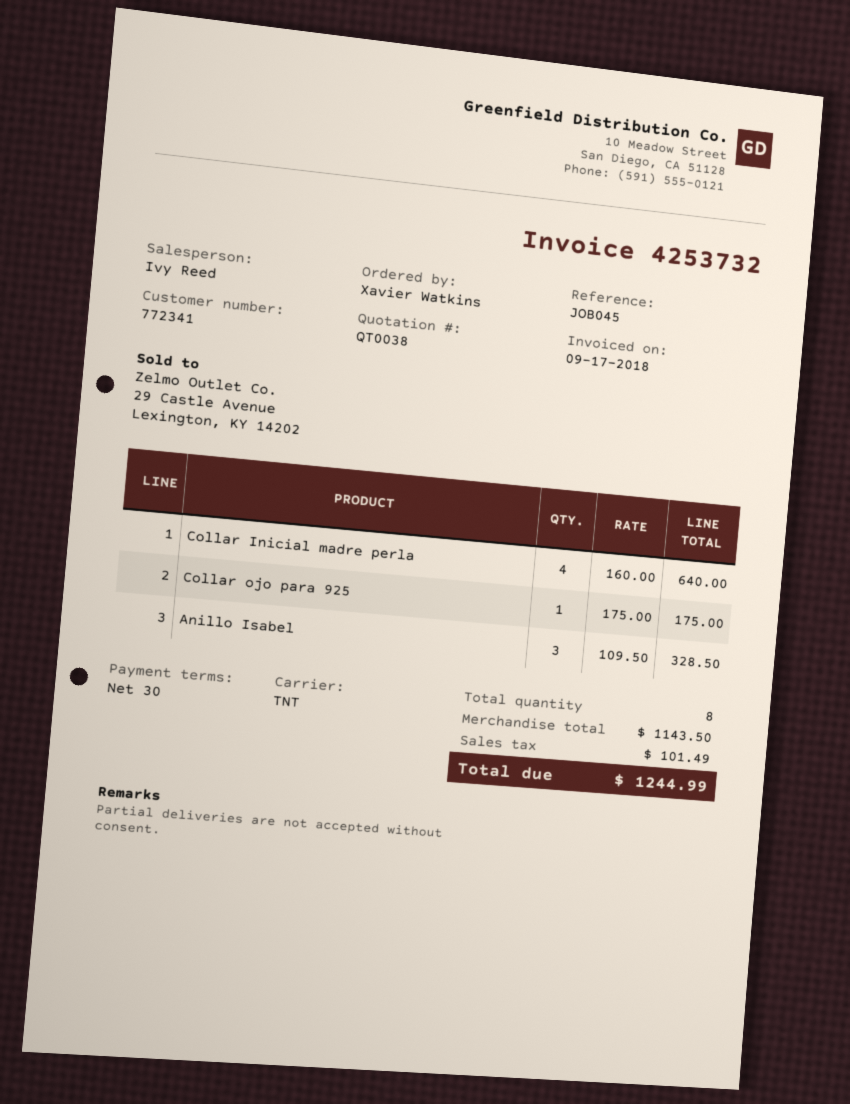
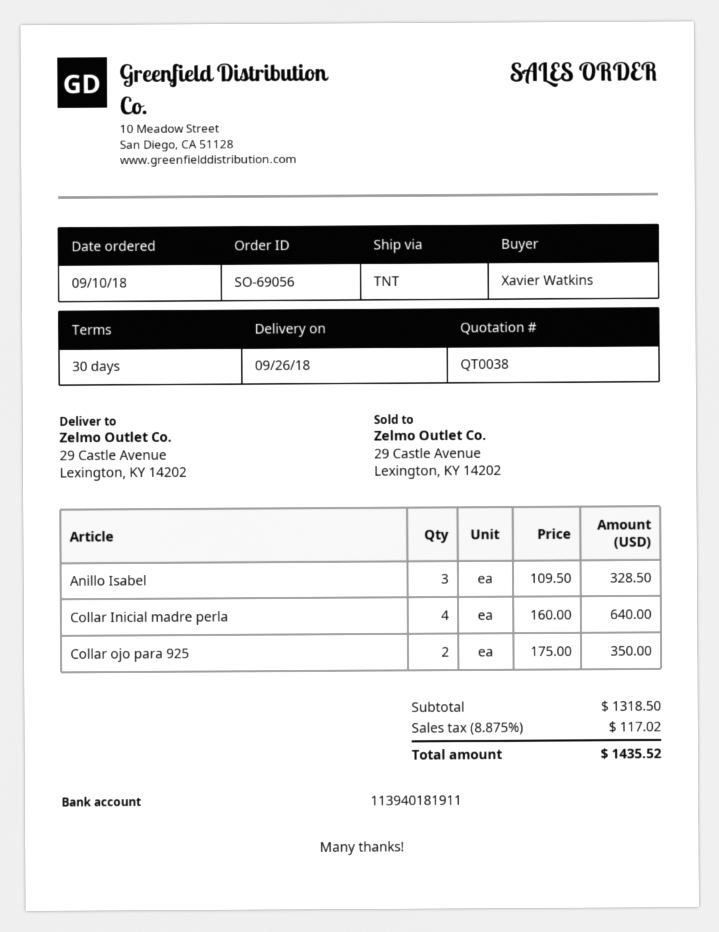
Collar ojo para 925: 1 x 175.00 = 175.00 -> 2 x 175.00 = 350.00
subtotal: 1143.50 -> 1318.50
tax: 101.49 -> 117.02
total: 1244.99 -> 1435.52

